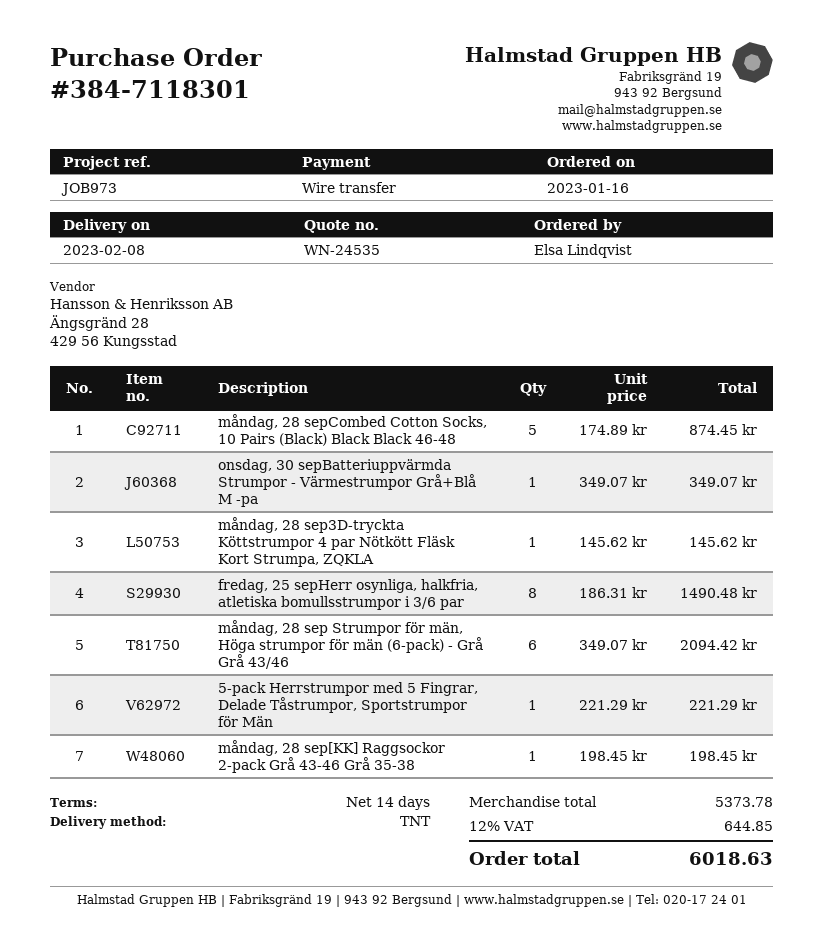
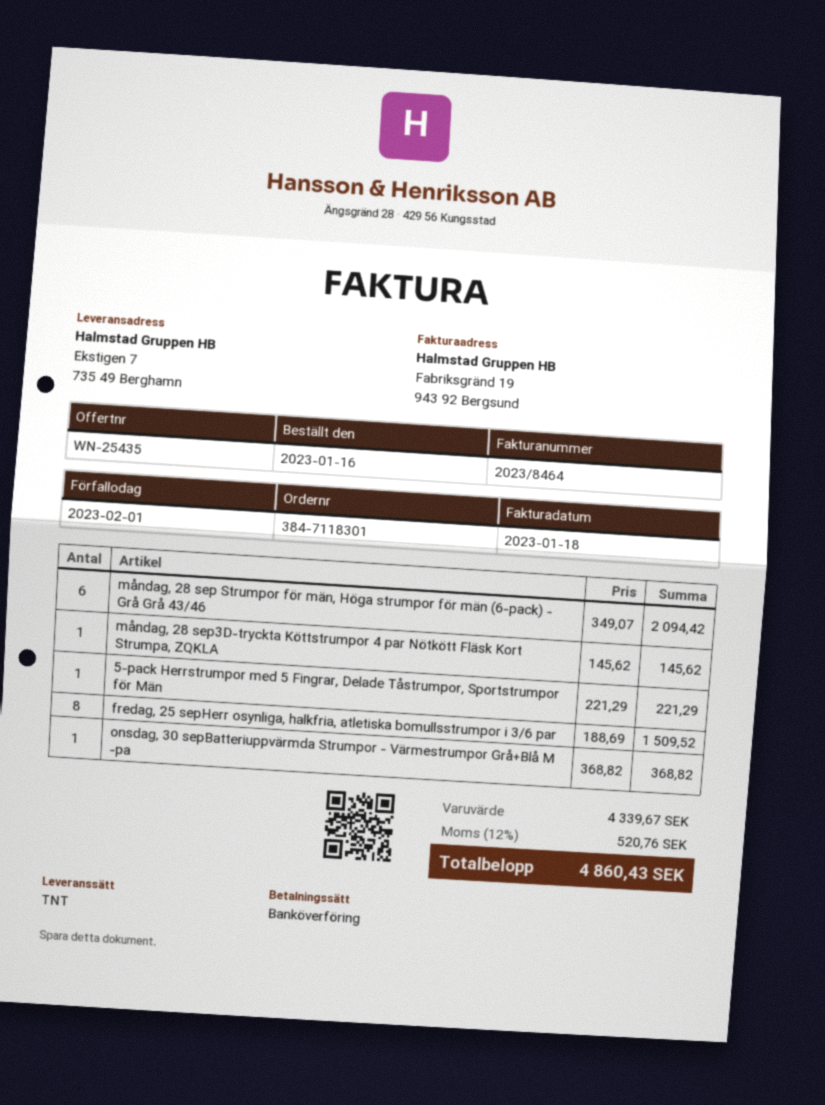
quote number: WN-24535 -> WN-25435
måndag, 28 sepCombed Cotton Socks, 10 Pairs (Black) Black Black 46-48: 5 x 174.89 = 874.45 -> none
onsdag, 30 sepBatteriuppvärmda Strumpor - Värmestrumpor Grå+Blå M -pa: 1 x 349.07 = 349.07 -> 1 x 368.82 = 368.82
fredag, 25 sepHerr osynliga, halkfria, atletiska bomullsstrumpor i 3/6 par: 8 x 186.31 = 1490.48 -> 8 x 188.69 = 1509.52
måndag, 28 sep[KK] Raggsockor 2-pack Grå 43-46 Grå 35-38: 1 x 198.45 = 198.45 -> none
subtotal: 5373.78 -> 4339.67
tax: 12% = 644.85 -> 12% = 520.76
total: 6018.63 -> 4860.43

